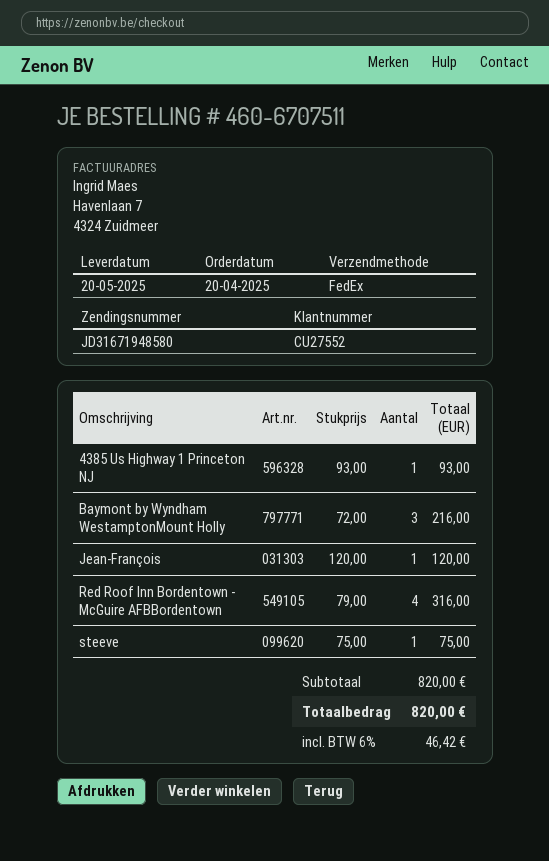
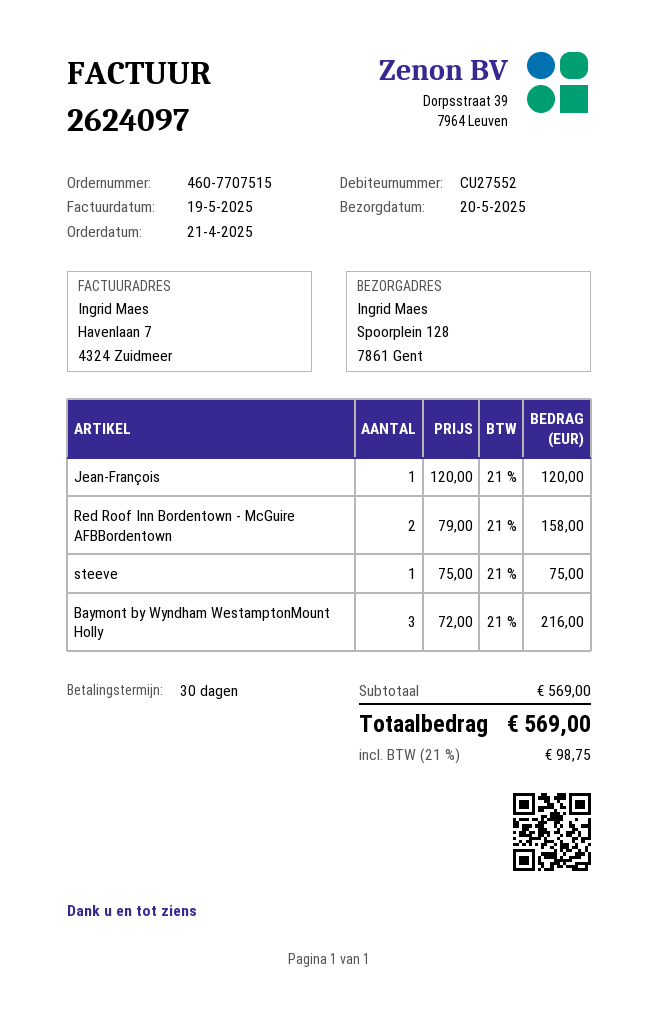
order number: 460-6707511 -> 460-7707515
order date: 2025-04-20 -> 2025-04-21
4385 Us Highway 1 Princeton NJ: 1 x 93.00 = 93.00 -> none
Red Roof Inn Bordentown - McGuire AFBBordentown: 4 x 79.00 = 316.00 -> 2 x 79.00 = 158.00
subtotal: 820.00 -> 569.00
tax: 6% = 46.42 -> 21% = 98.75
total: 820.00 -> 569.00

